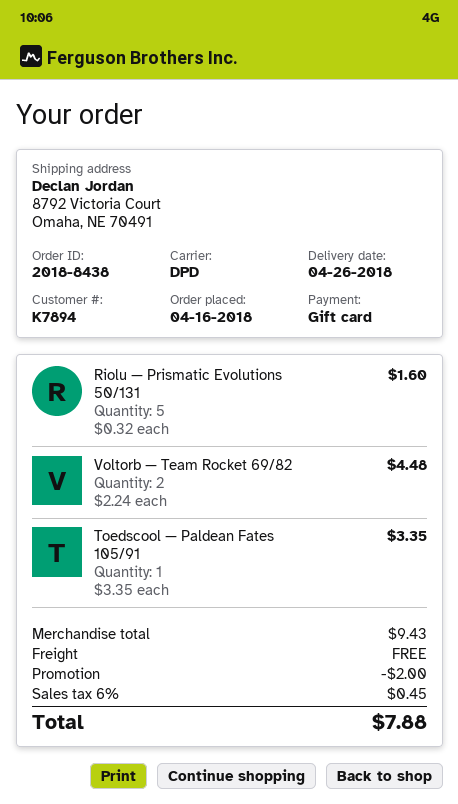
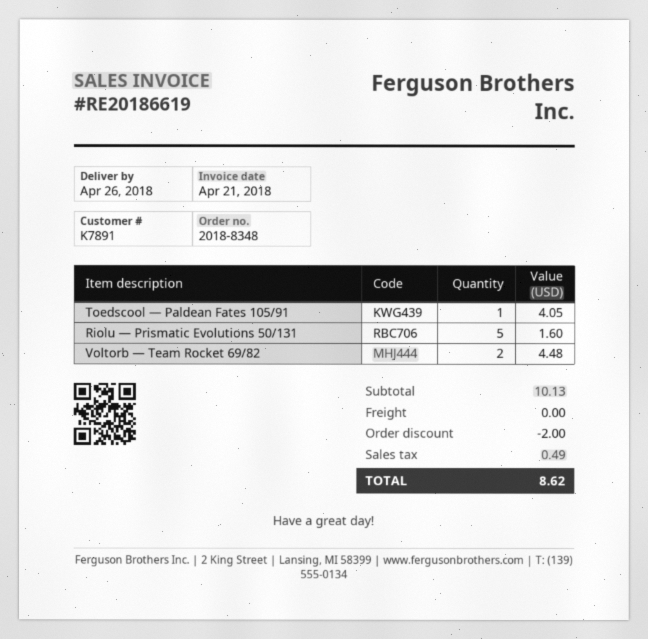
order number: 2018-8438 -> 2018-8348
customer number: K7894 -> K7891
Toedscool — Paldean Fates 105/91: 1 for 3.35 -> 1 for 4.05
subtotal: 9.43 -> 10.13
tax: 0.45 -> 0.49
total: 7.88 -> 8.62

